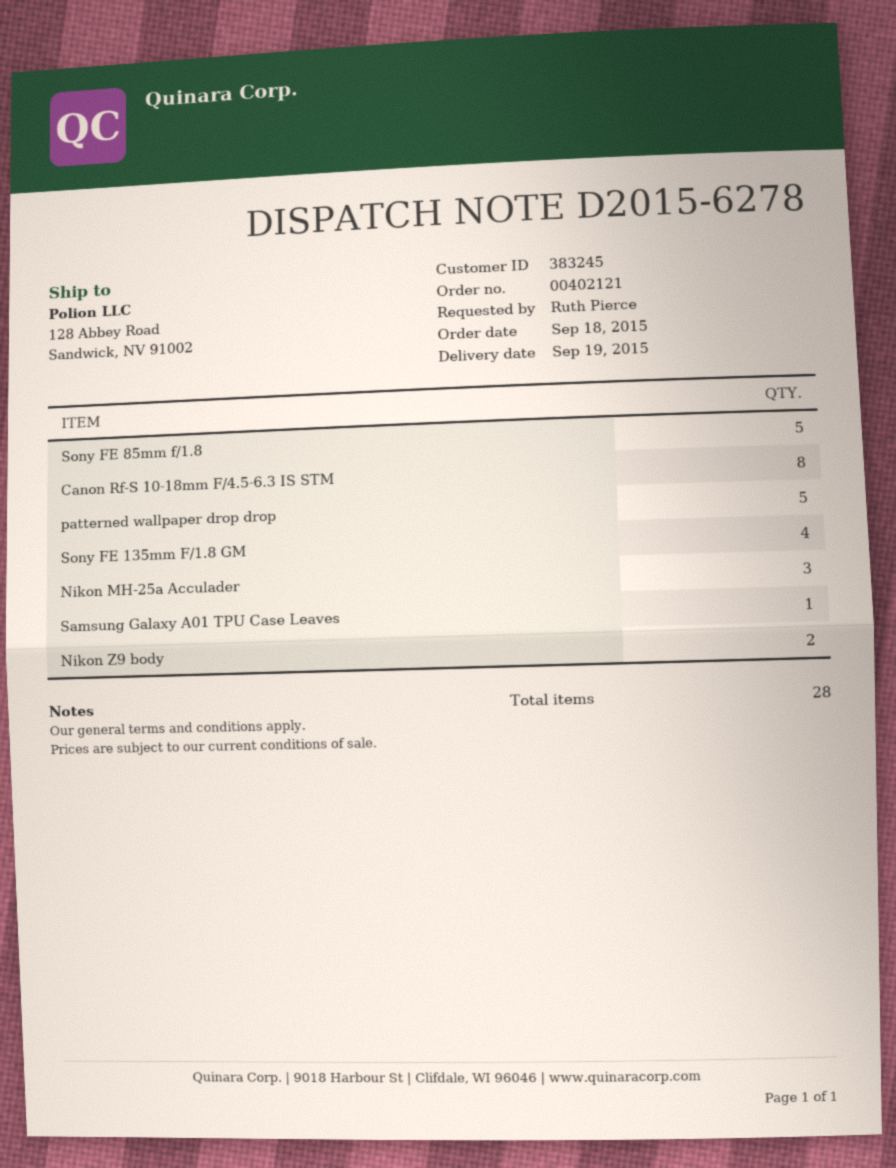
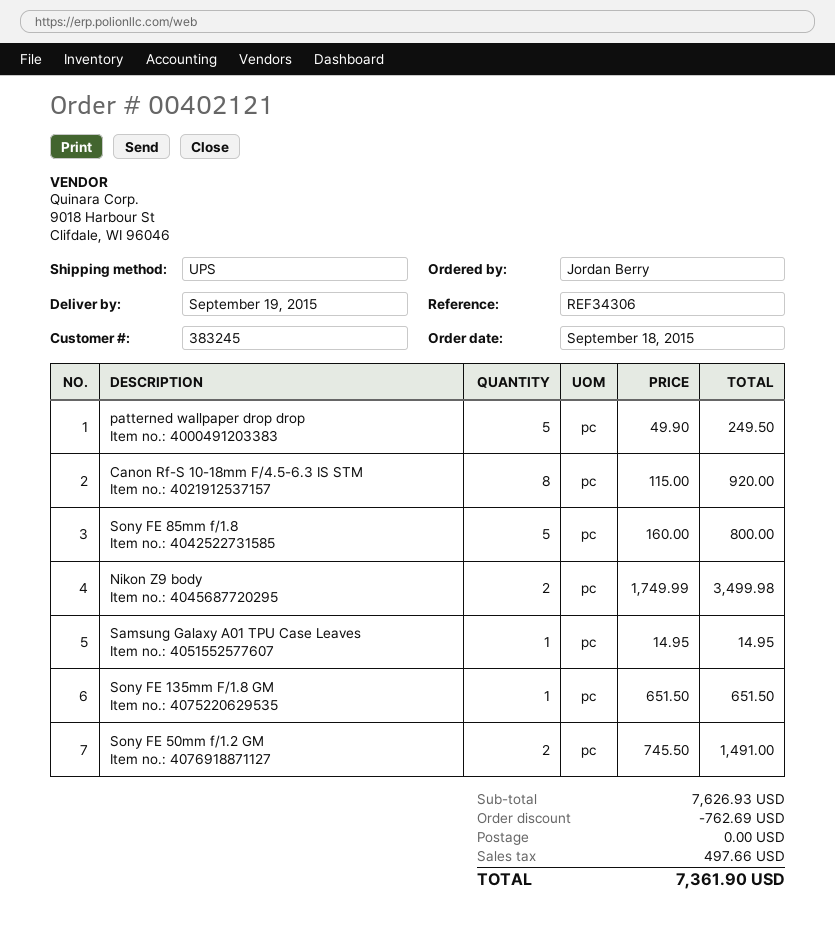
ordered by: Ruth Pierce -> Jordan Berry
Sony FE 135mm F/1.8 GM: 4 -> 1
Nikon MH-25a Acculader: 3 -> none
Sony FE 50mm f/1.2 GM: none -> 2

